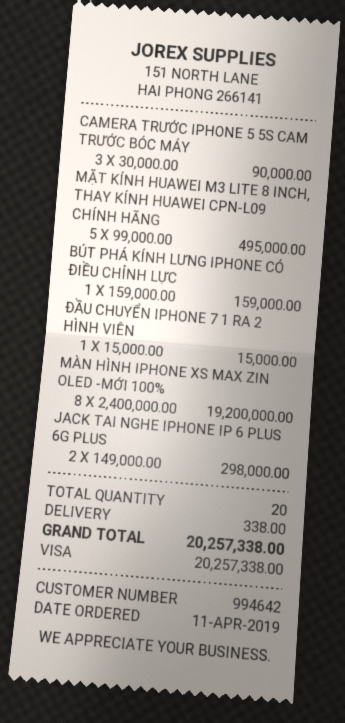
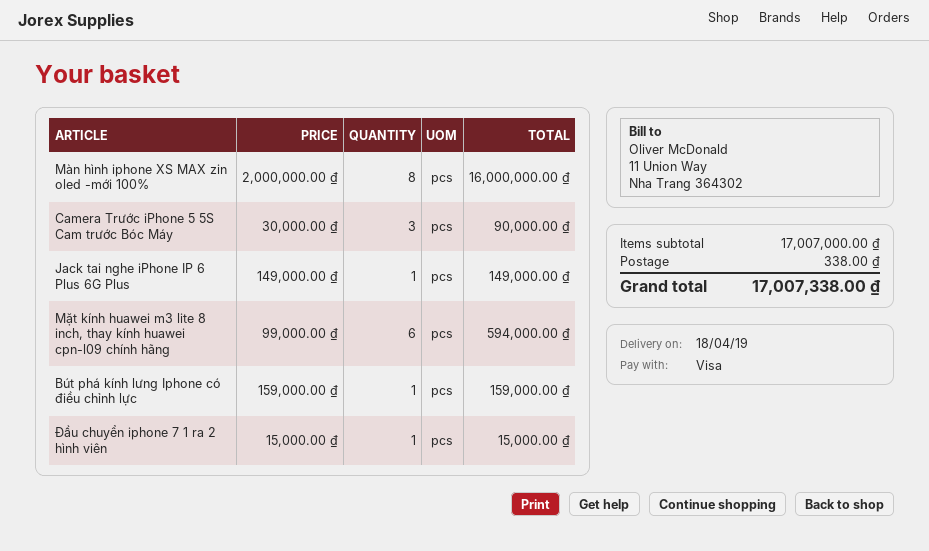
MẶT KÍNH HUAWEI M3 LITE 8 INCH, THAY KÍNH HUAWEI CPN-L09 CHÍNH HÃNG: 5 x 99000.00 = 495000.00 -> 6 x 99000.00 = 594000.00
MÀN HÌNH IPHONE XS MAX ZIN OLED -MỚI 100%: 8 x 2400000.00 = 19200000.00 -> 8 x 2000000.00 = 16000000.00
JACK TAI NGHE IPHONE IP 6 PLUS 6G PLUS: 2 x 149000.00 = 298000.00 -> 1 x 149000.00 = 149000.00
total: 20257338.00 -> 17007338.00

